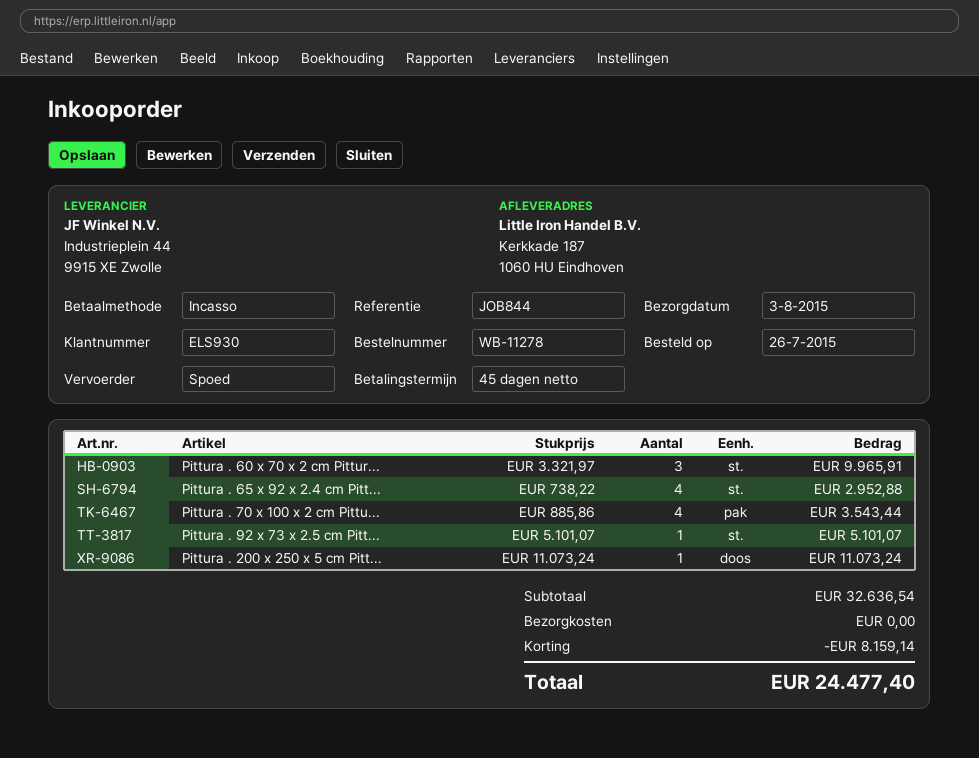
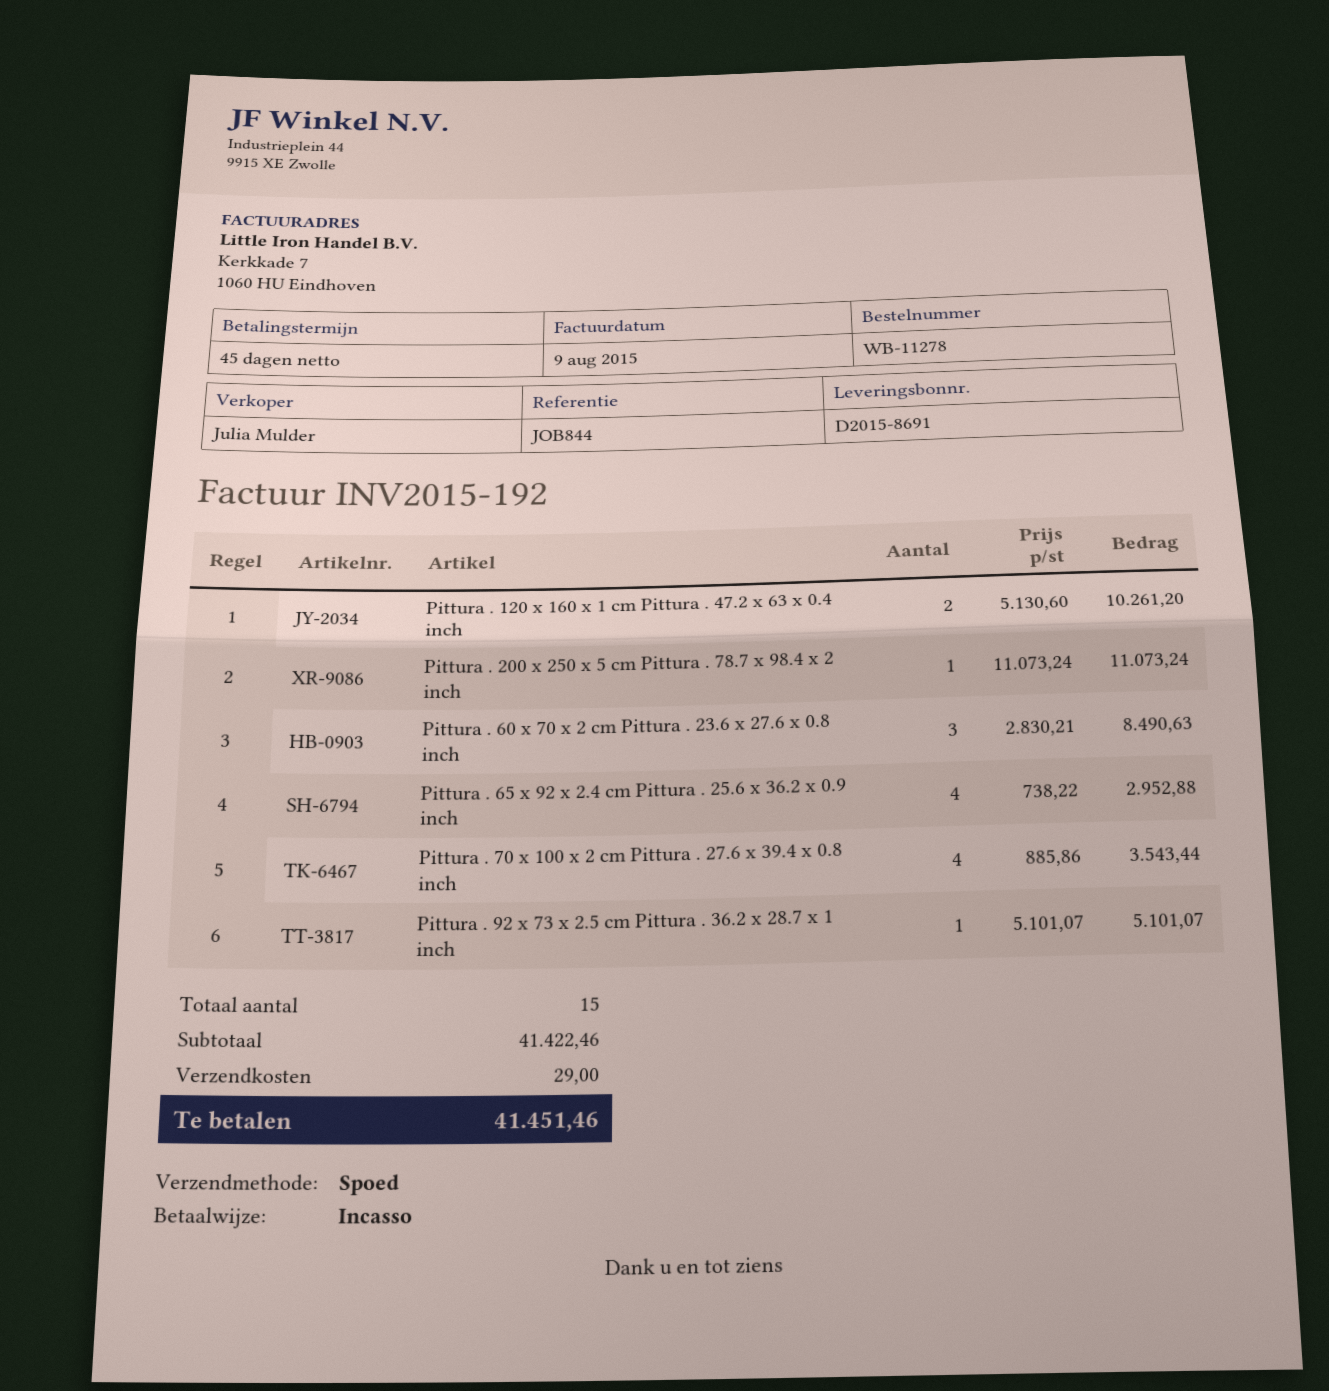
Pittura . 60 x 70 x 2 cm Pittur...: 3 x 3321.97 = 9965.91 -> 3 x 2830.21 = 8490.63
Pittura . 120 x 160 x 1 cm Pittura . 47.2 x 63 x 0.4 inch: none -> 2 x 5130.60 = 10261.20
subtotal: 32636.54 -> 41422.46
discount: 8159.14 -> none
shipping: 0.00 -> 29.00
total: 24477.40 -> 41451.46

